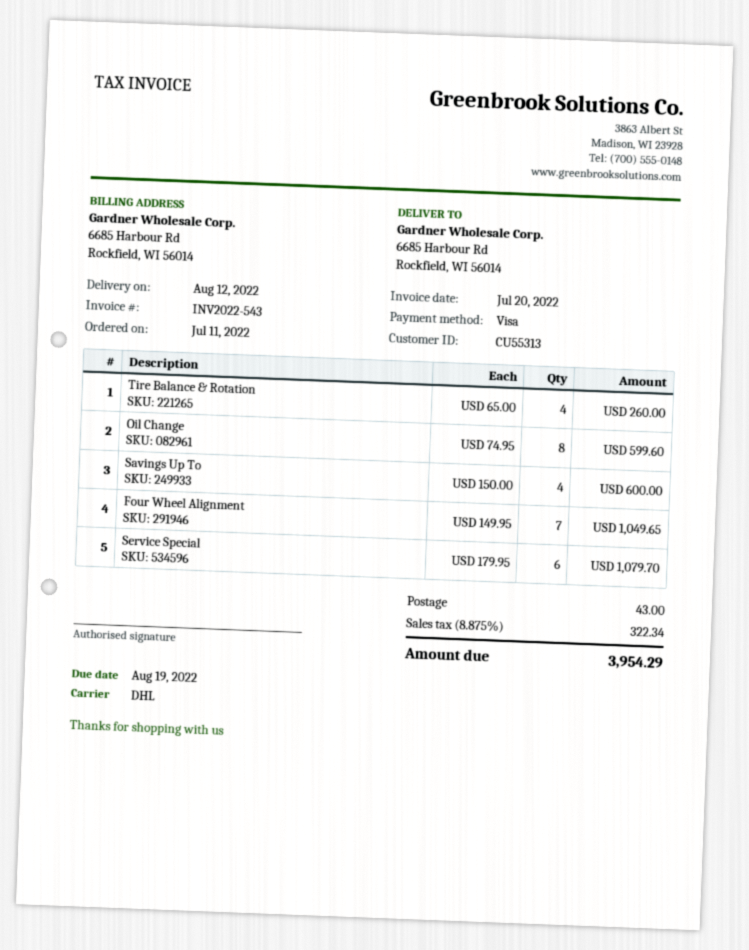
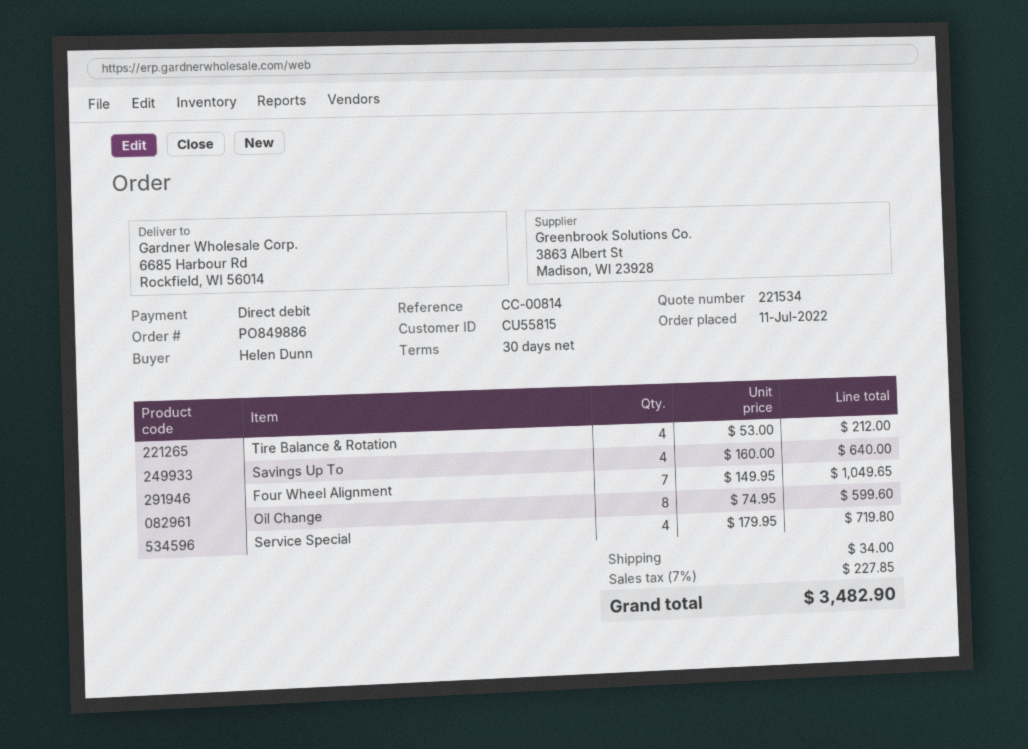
customer number: CU55313 -> CU55815
payment method: Visa -> direct debit
Tire Balance & Rotation: 4 x 65.00 = 260.00 -> 4 x 53.00 = 212.00
Savings Up To: 4 x 150.00 = 600.00 -> 4 x 160.00 = 640.00
Service Special: 6 x 179.95 = 1079.70 -> 4 x 179.95 = 719.80
shipping: 43.00 -> 34.00
tax: 8.875% = 322.34 -> 7% = 227.85
total: 3954.29 -> 3482.90

